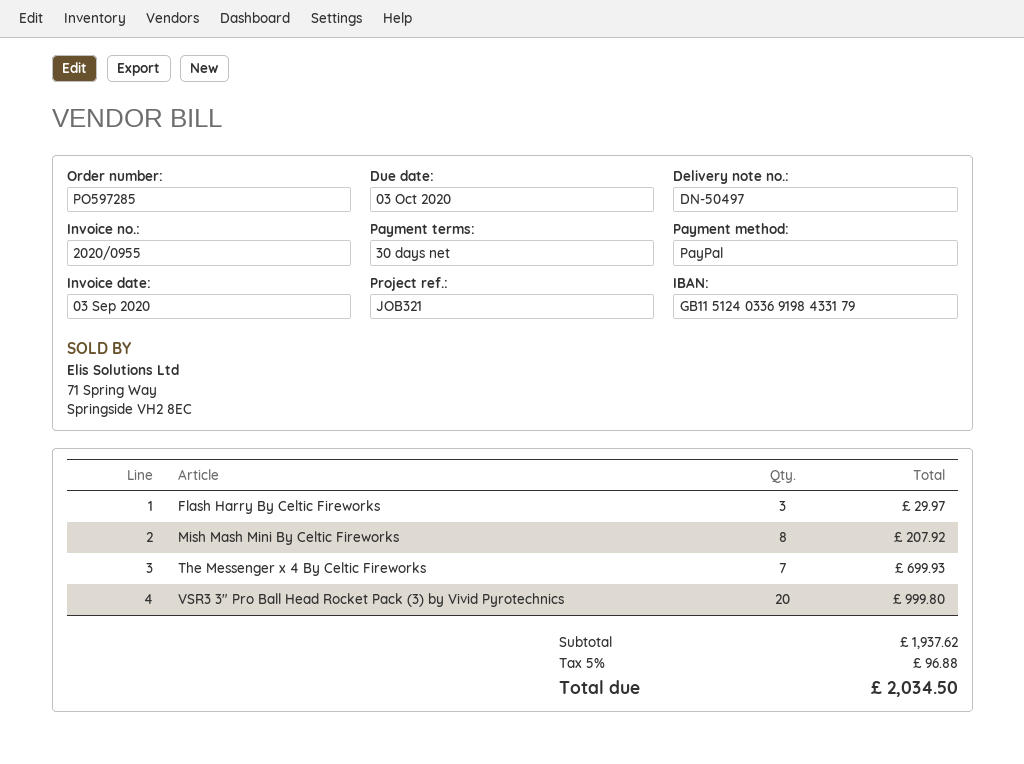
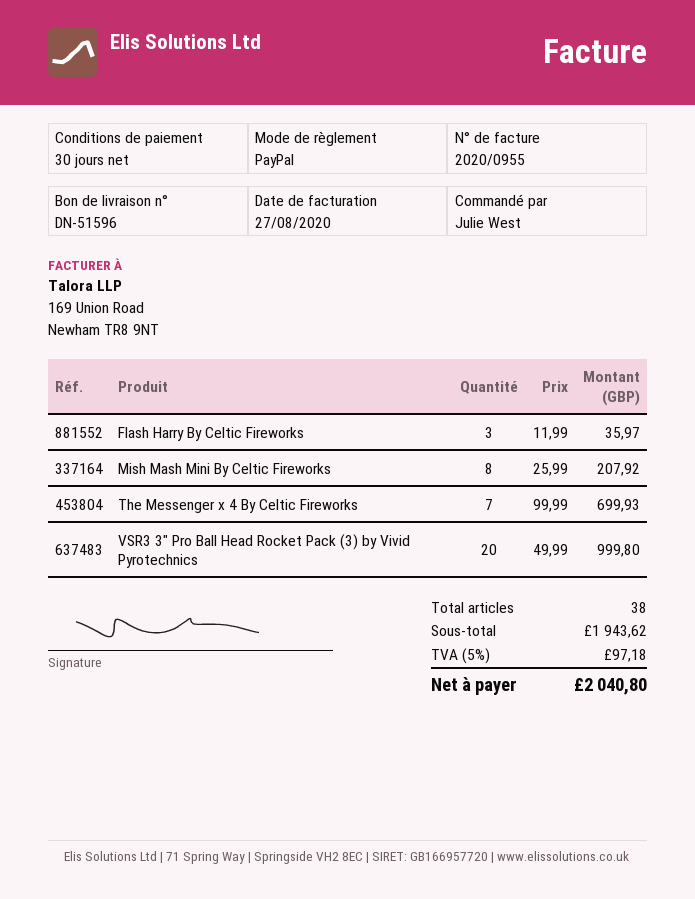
delivery note number: DN-50497 -> DN-51596
invoice date: 2020-09-03 -> 2020-08-27
Flash Harry By Celtic Fireworks: 3 for 29.97 -> 3 for 35.97
subtotal: 1937.62 -> 1943.62
tax: 5% = 96.88 -> 5% = 97.18
total: 2034.50 -> 2040.80

